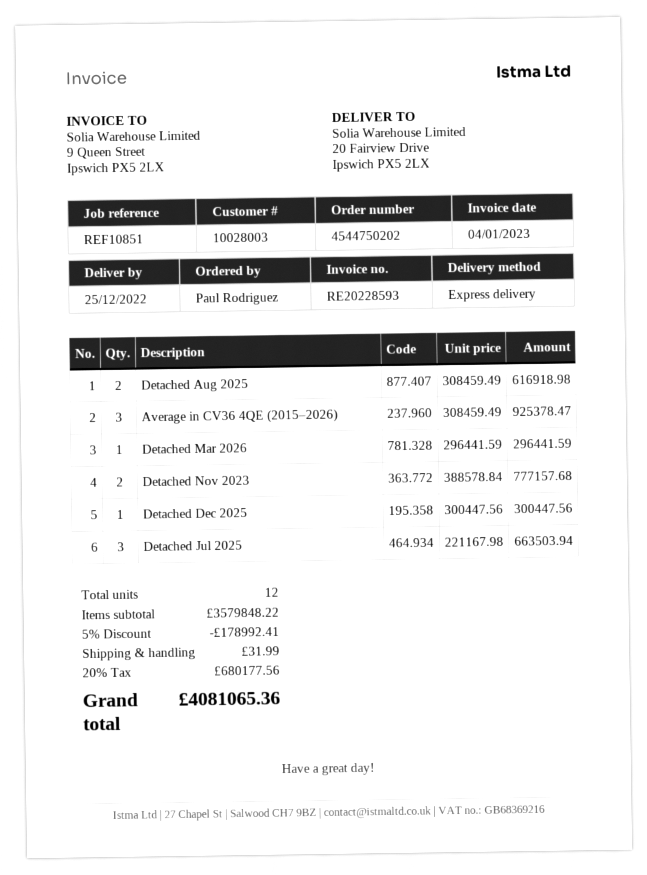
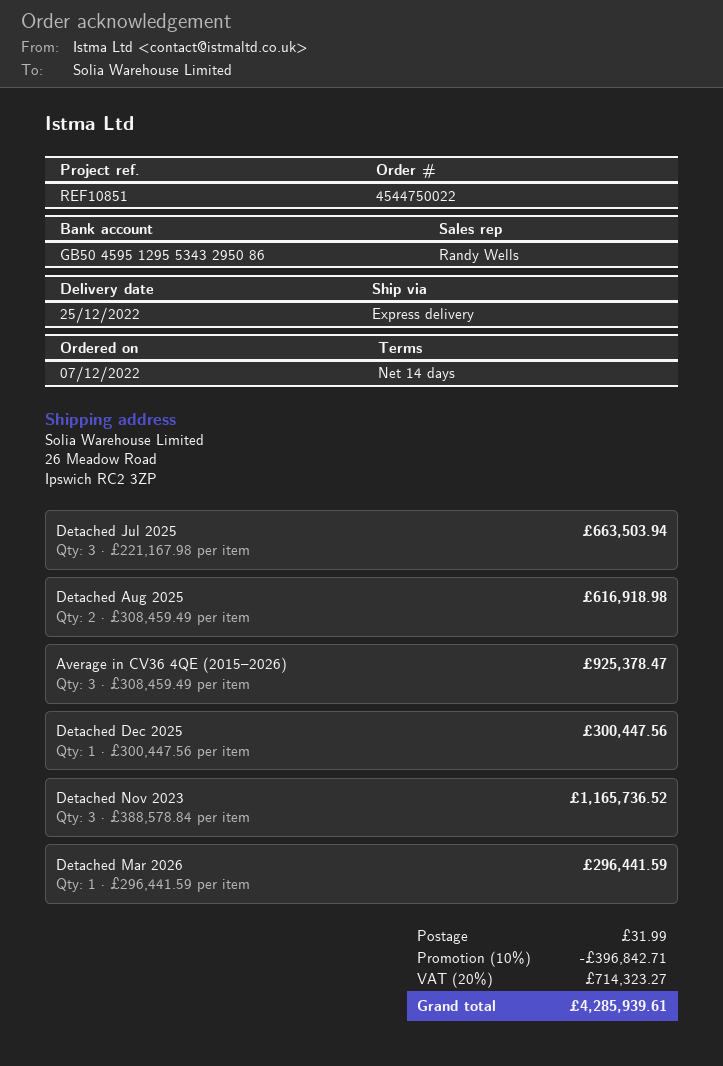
order number: 4544750202 -> 4544750022
ship to: 20 Fairview Drive, Ipswich PX5 2LX -> 26 Meadow Road, Ipswich RC2 3ZP
Detached Nov 2023: 2 x 388578.84 = 777157.68 -> 3 x 388578.84 = 1165736.52
discount: 5% = 178992.41 -> 10% = 396842.71
tax: 20% = 680177.56 -> 20% = 714323.27
total: 4081065.36 -> 4285939.61

